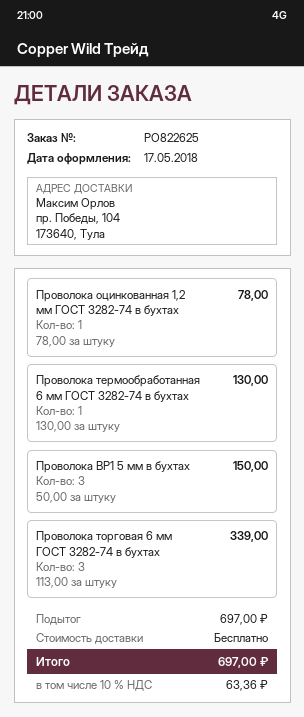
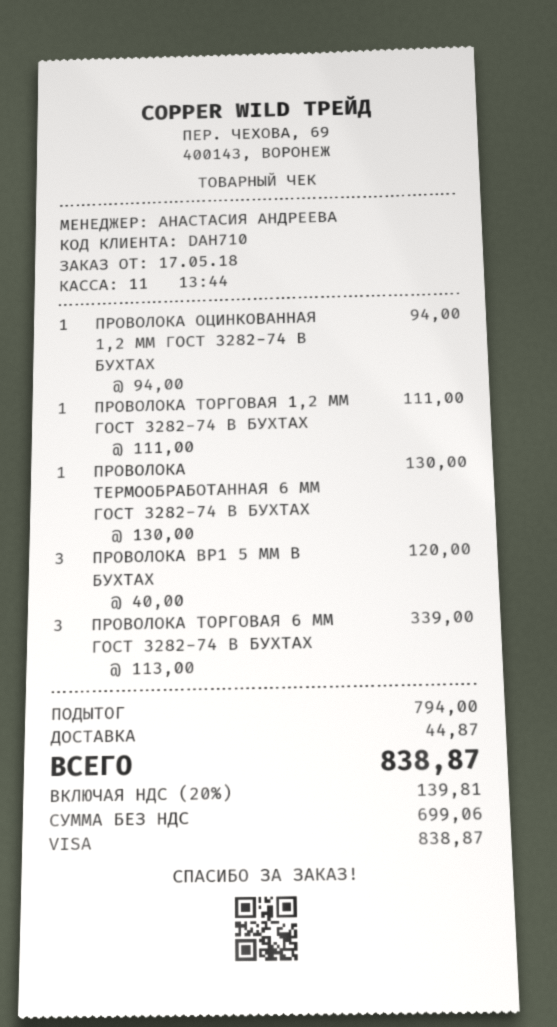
Проволока оцинкованная 1,2 мм ГОСТ 3282-74 в бухтах: 1 x 78.00 = 78.00 -> 1 x 94.00 = 94.00
Проволока ВР1 5 мм в бухтах: 3 x 50.00 = 150.00 -> 3 x 40.00 = 120.00
ПРОВОЛОКА ТОРГОВАЯ 1,2 ММ ГОСТ 3282-74 В БУХТАХ: none -> 1 x 111.00 = 111.00
subtotal: 697.00 -> 794.00
shipping: 0.00 -> 44.87
tax: 10% = 63.36 -> 20% = 139.81
total: 697.00 -> 838.87

